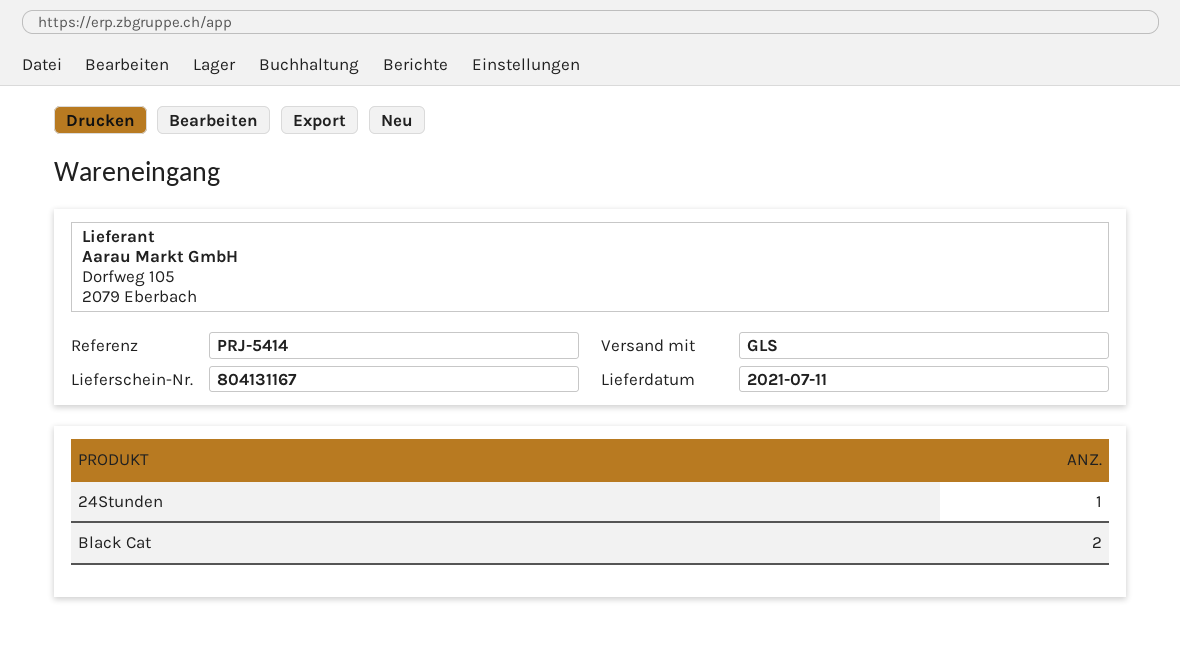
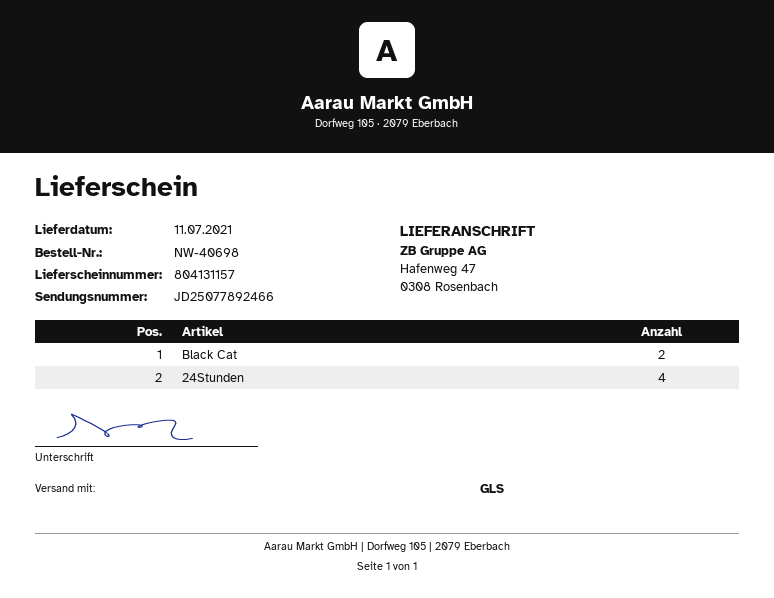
delivery note number: 804131167 -> 804131157
24Stunden: 1 -> 4

